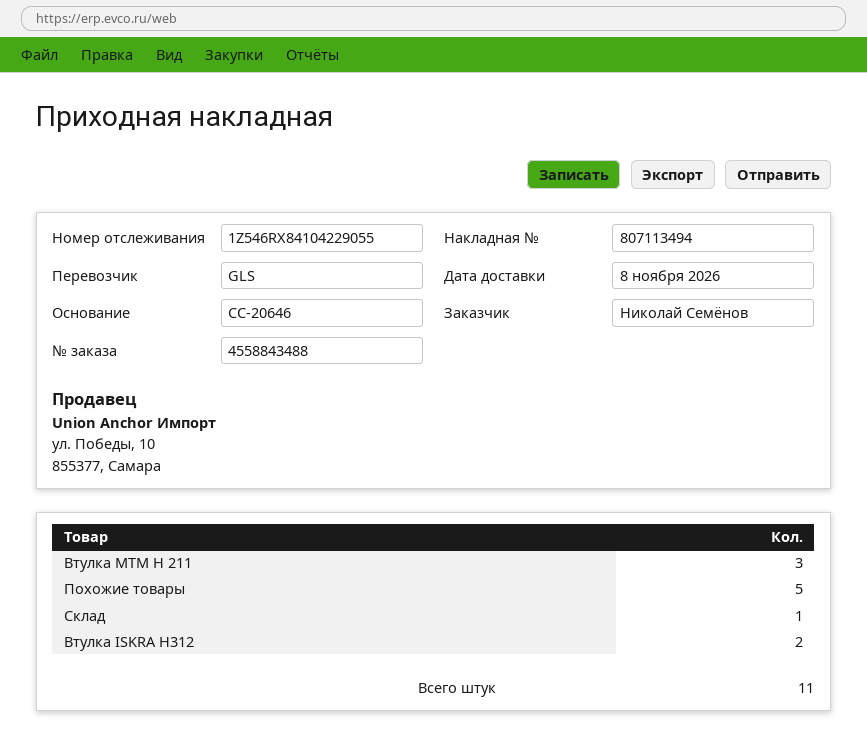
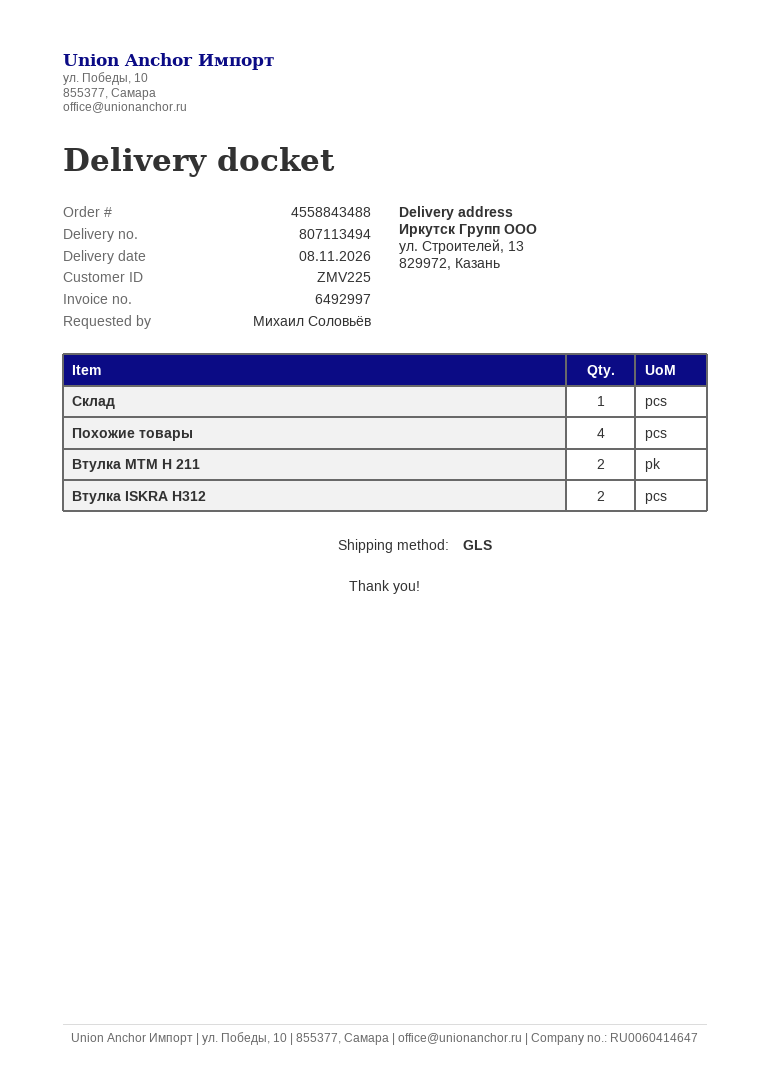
ordered by: Николай Семёнов -> Михаил Соловьёв
Втулка MTM H 211: 3 -> 2
Похожие товары: 5 -> 4

